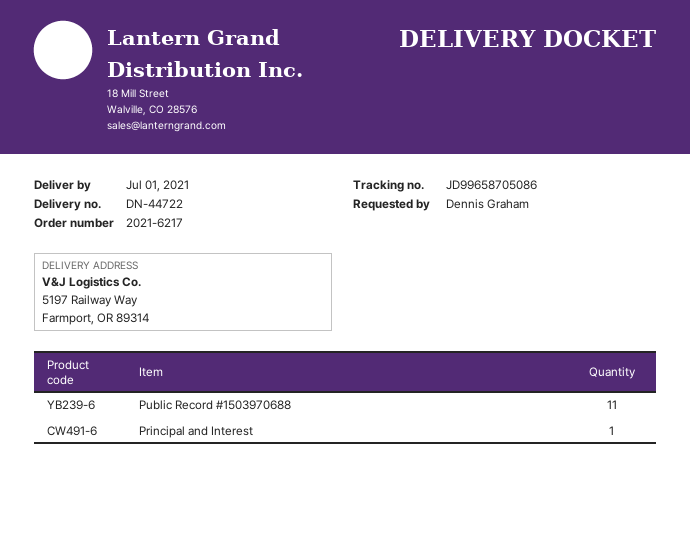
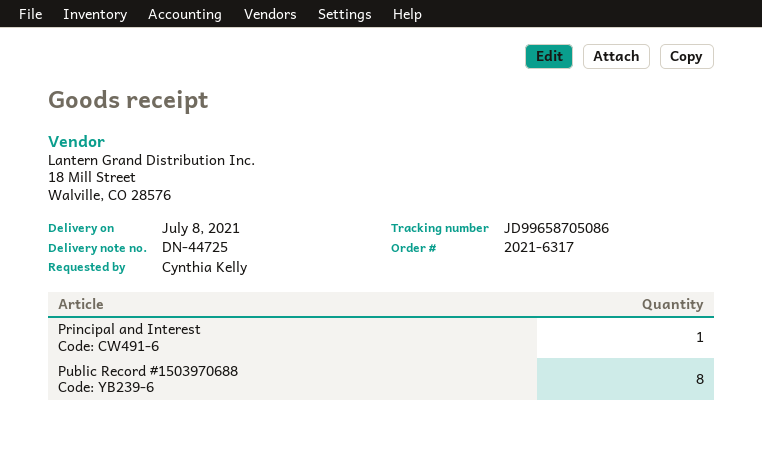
order number: 2021-6217 -> 2021-6317
delivery note number: DN-44722 -> DN-44725
delivery date: 2021-07-01 -> 2021-07-08
ordered by: Dennis Graham -> Cynthia Kelly
Public Record #1503970688: 11 -> 8

